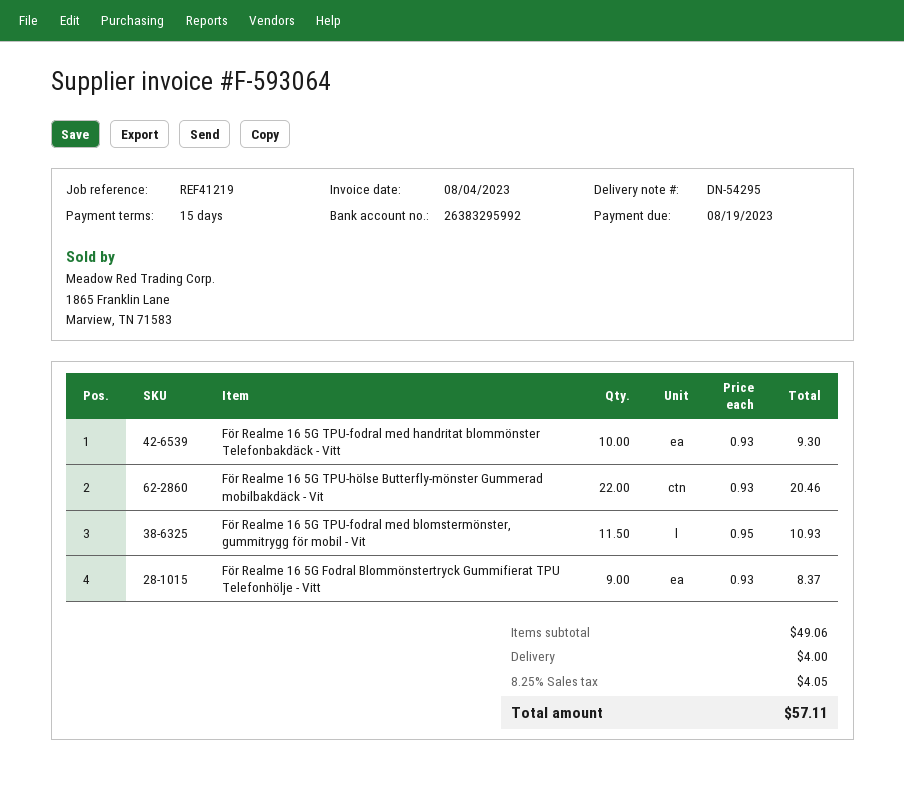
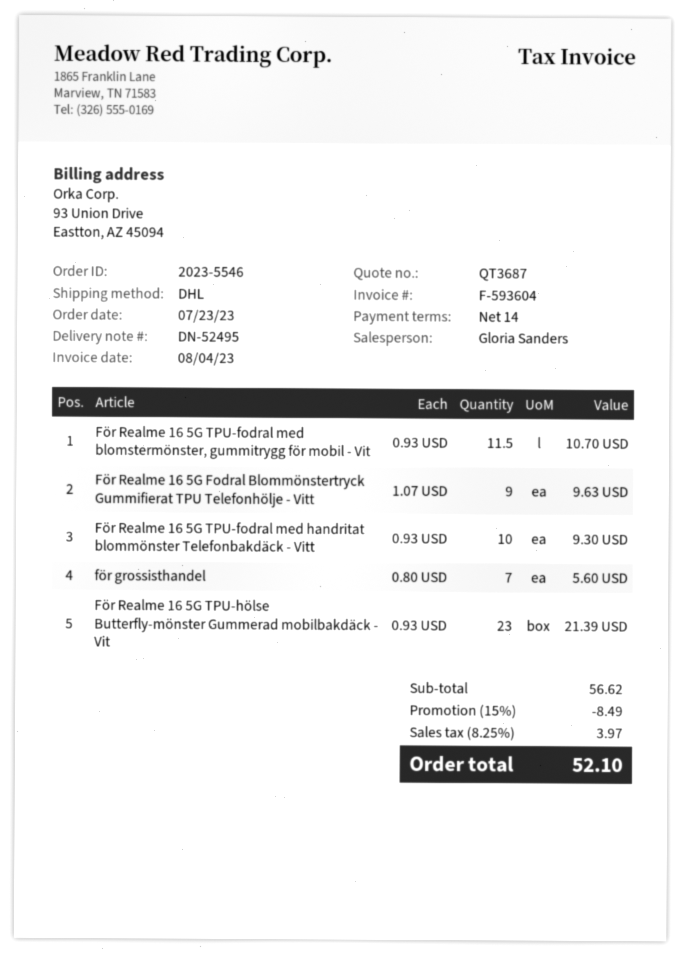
delivery note number: DN-54295 -> DN-52495
invoice number: F-593064 -> F-593604
payment terms: 15 days -> 14 days
För Realme 16 5G TPU-hölse Butterfly-mönster Gummerad mobilbakdäck - Vit: 22 x 0.93 = 20.46 -> 23 x 0.93 = 21.39
För Realme 16 5G TPU-fodral med blomstermönster, gummitrygg för mobil - Vit: 11.5 x 0.95 = 10.93 -> 11.5 x 0.93 = 10.70
För Realme 16 5G Fodral Blommönstertryck Gummifierat TPU Telefonhölje - Vitt: 9 x 0.93 = 8.37 -> 9 x 1.07 = 9.63
för grossisthandel: none -> 7 x 0.80 = 5.60
subtotal: 49.06 -> 56.62
discount: none -> 15% = 8.49
shipping: 4.00 -> none
tax: 8.25% = 4.05 -> 8.25% = 3.97
total: 57.11 -> 52.10

